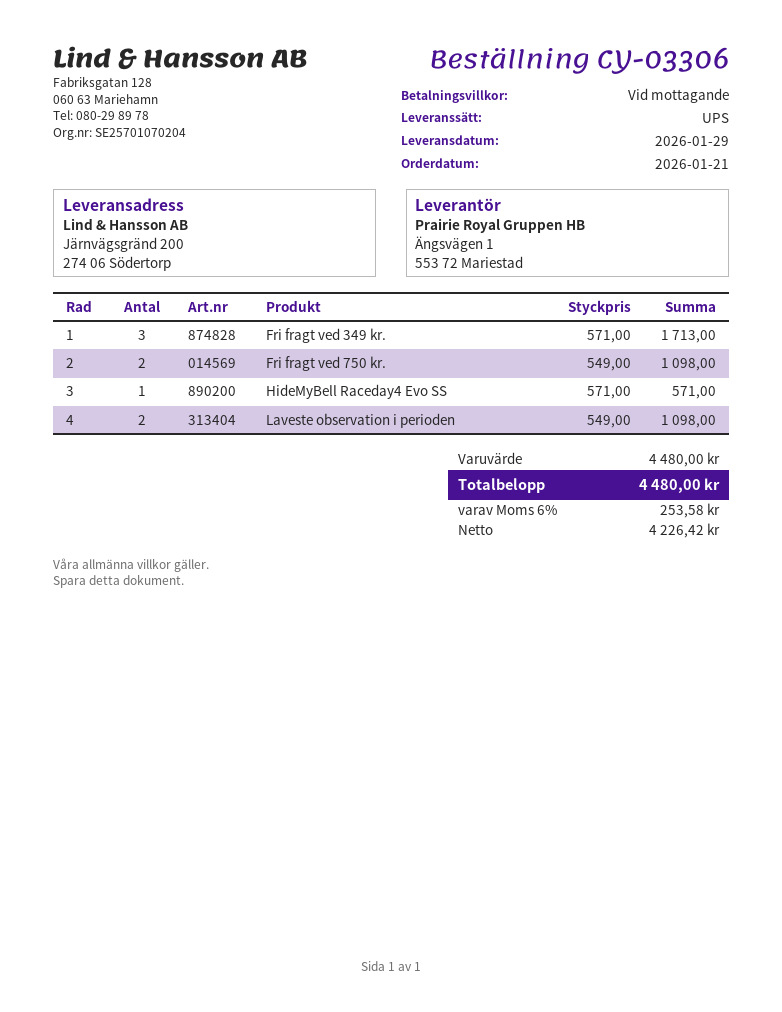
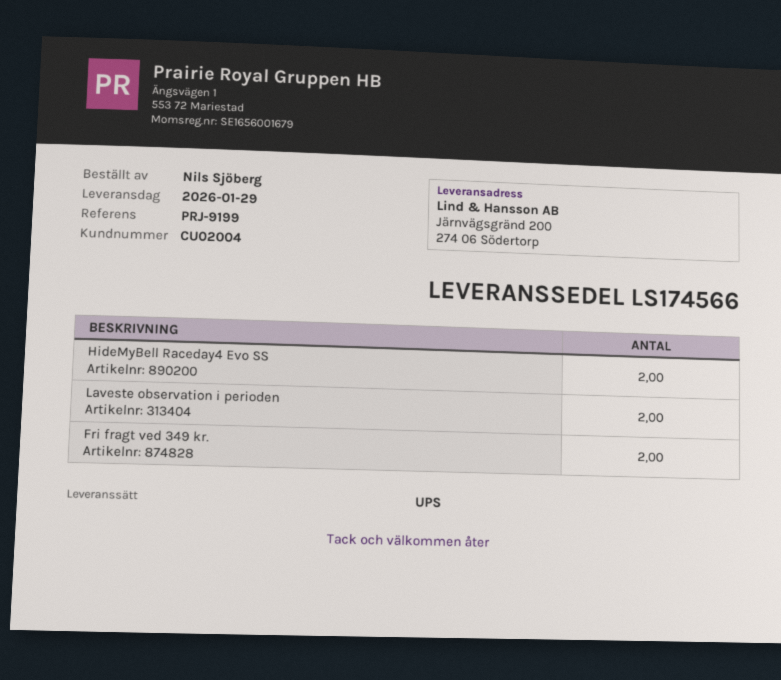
Fri fragt ved 349 kr.: 3 -> 2
Fri fragt ved 750 kr.: 2 -> none
HideMyBell Raceday4 Evo SS: 1 -> 2

